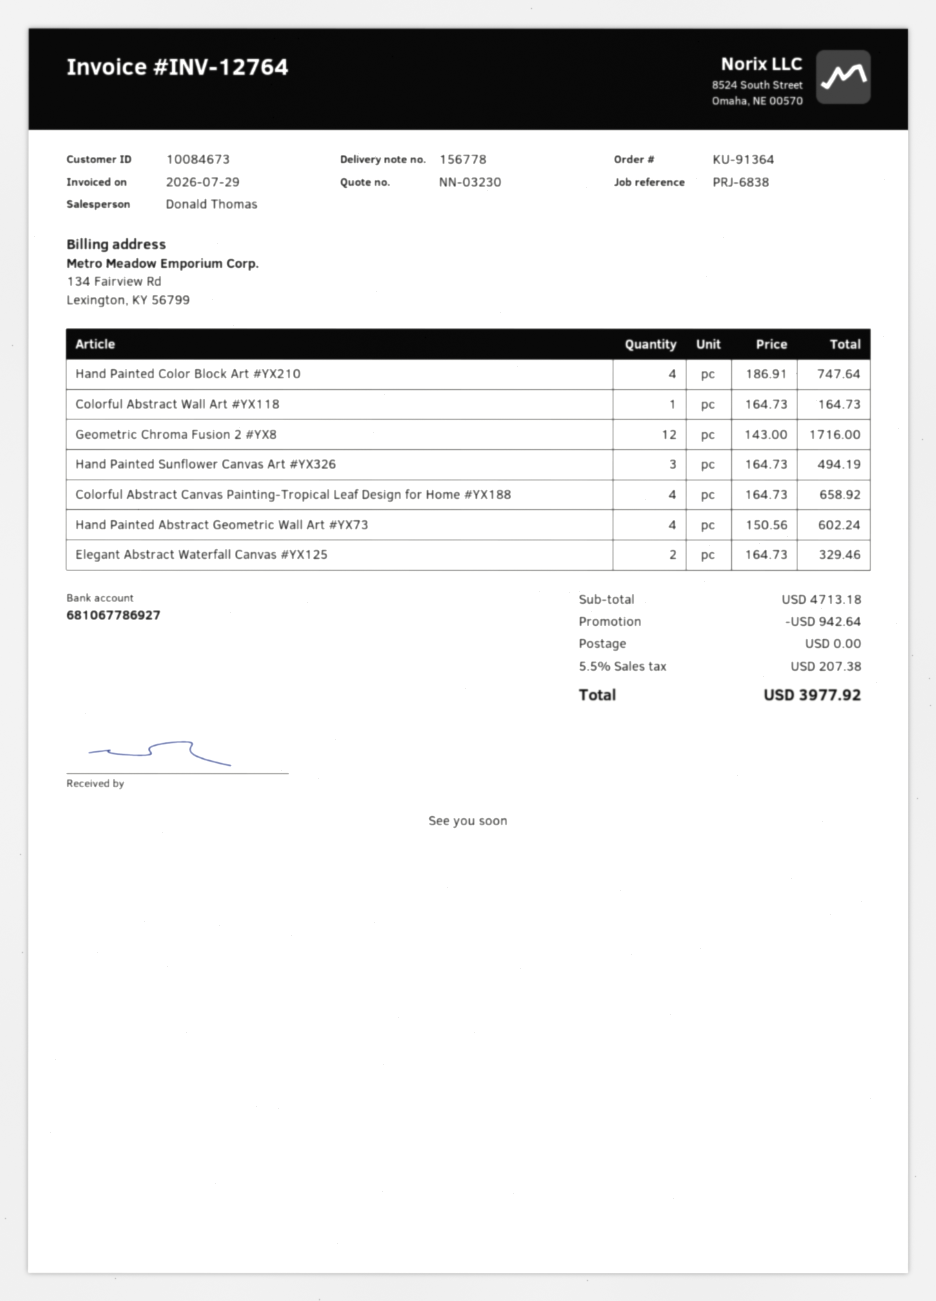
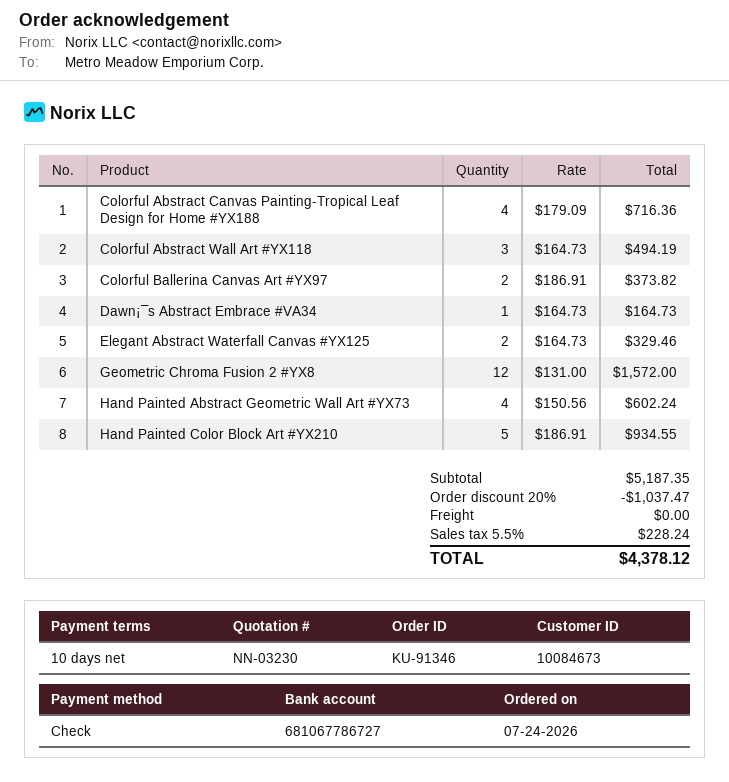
order number: KU-91364 -> KU-91346
bank account: 681067786927 -> 681067786727
Hand Painted Color Block Art #YX210: 4 x 186.91 = 747.64 -> 5 x 186.91 = 934.55
Colorful Abstract Wall Art #YX118: 1 x 164.73 = 164.73 -> 3 x 164.73 = 494.19
Geometric Chroma Fusion 2 #YX8: 12 x 143.00 = 1716.00 -> 12 x 131.00 = 1572.00
Hand Painted Sunflower Canvas Art #YX326: 3 x 164.73 = 494.19 -> none
Colorful Abstract Canvas Painting-Tropical Leaf Design for Home #YX188: 4 x 164.73 = 658.92 -> 4 x 179.09 = 716.36
Colorful Ballerina Canvas Art #YX97: none -> 2 x 186.91 = 373.82
Dawn¡¯s Abstract Embrace #VA34: none -> 1 x 164.73 = 164.73
subtotal: 4713.18 -> 5187.35
discount: 942.64 -> 1037.47
tax: 5.5% = 207.38 -> 5.5% = 228.24
total: 3977.92 -> 4378.12

